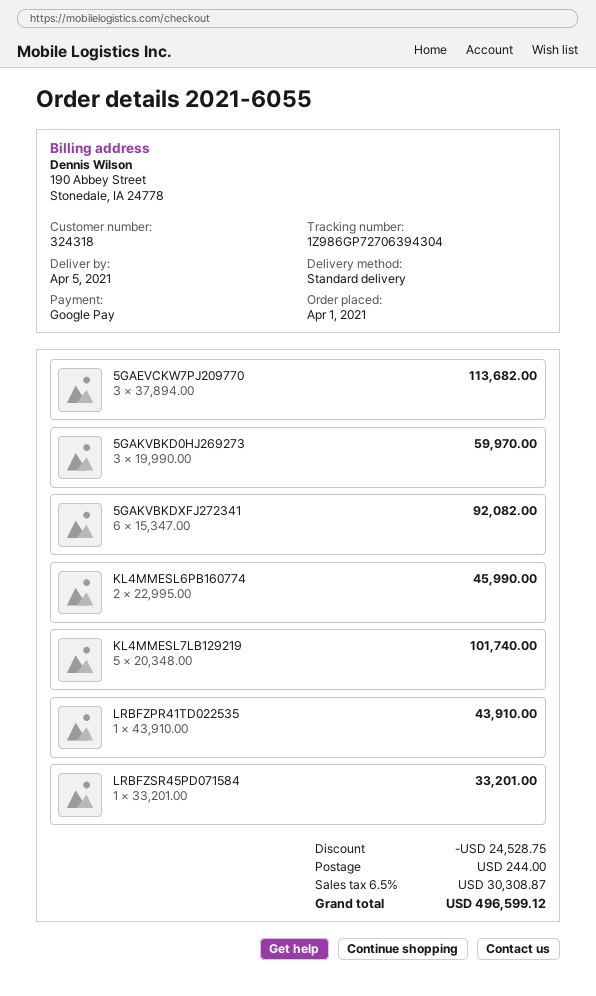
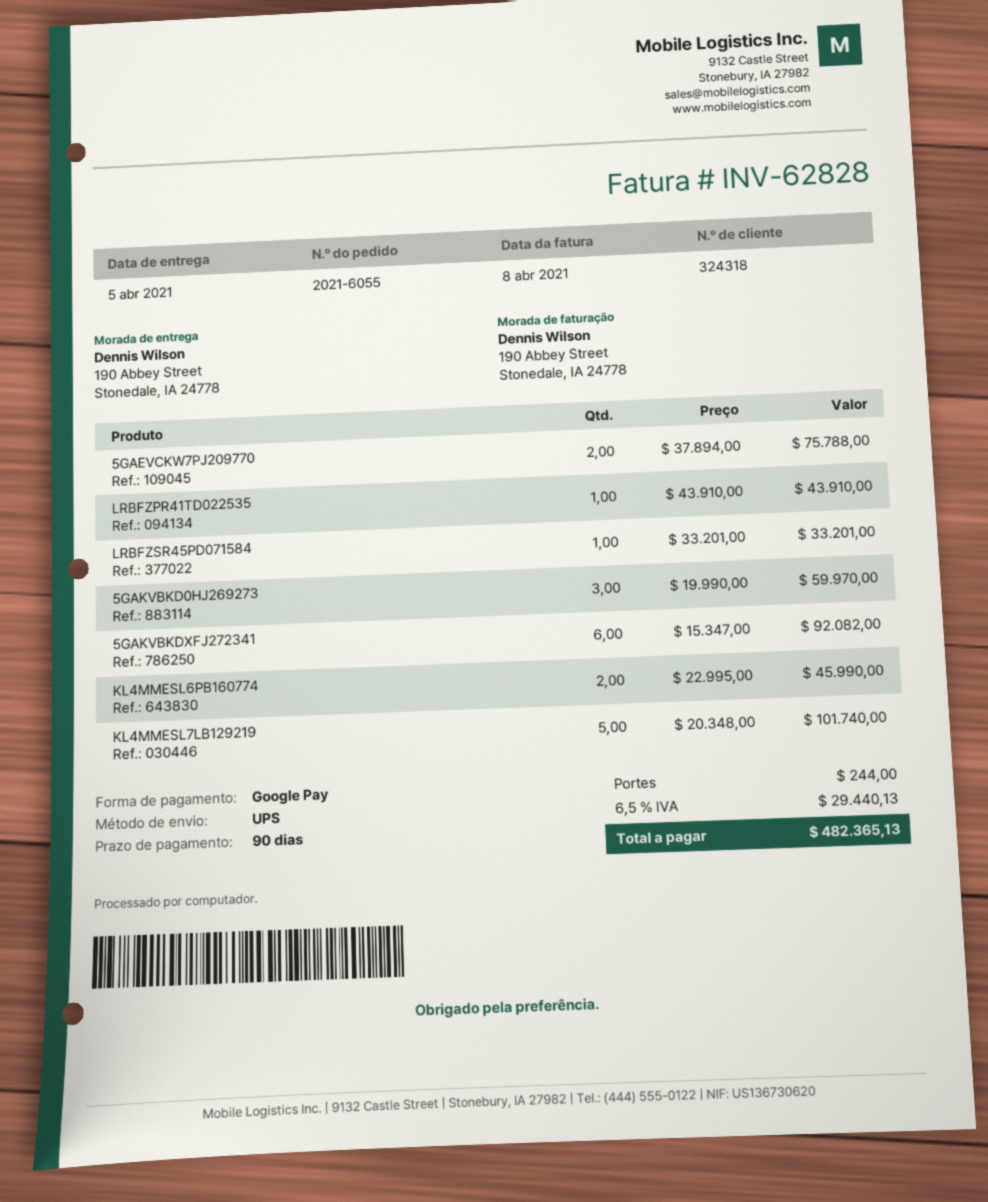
shipping method: standard -> UPS
5GAEVCKW7PJ209770: 3 x 37894.00 = 113682.00 -> 2 x 37894.00 = 75788.00
discount: 24528.75 -> none
tax: 6.5% = 30308.87 -> 6.5% = 29440.13
total: 496599.12 -> 482365.13

